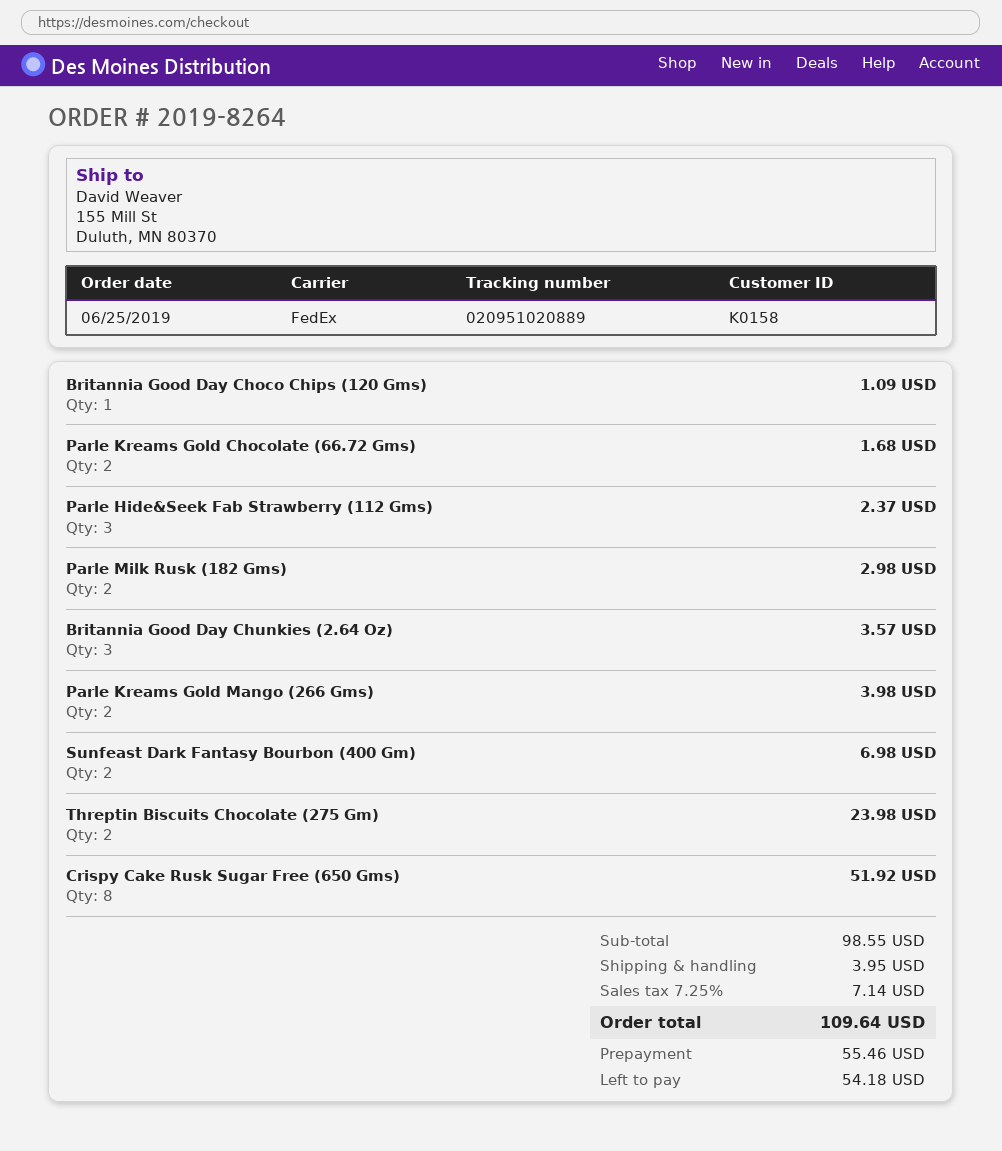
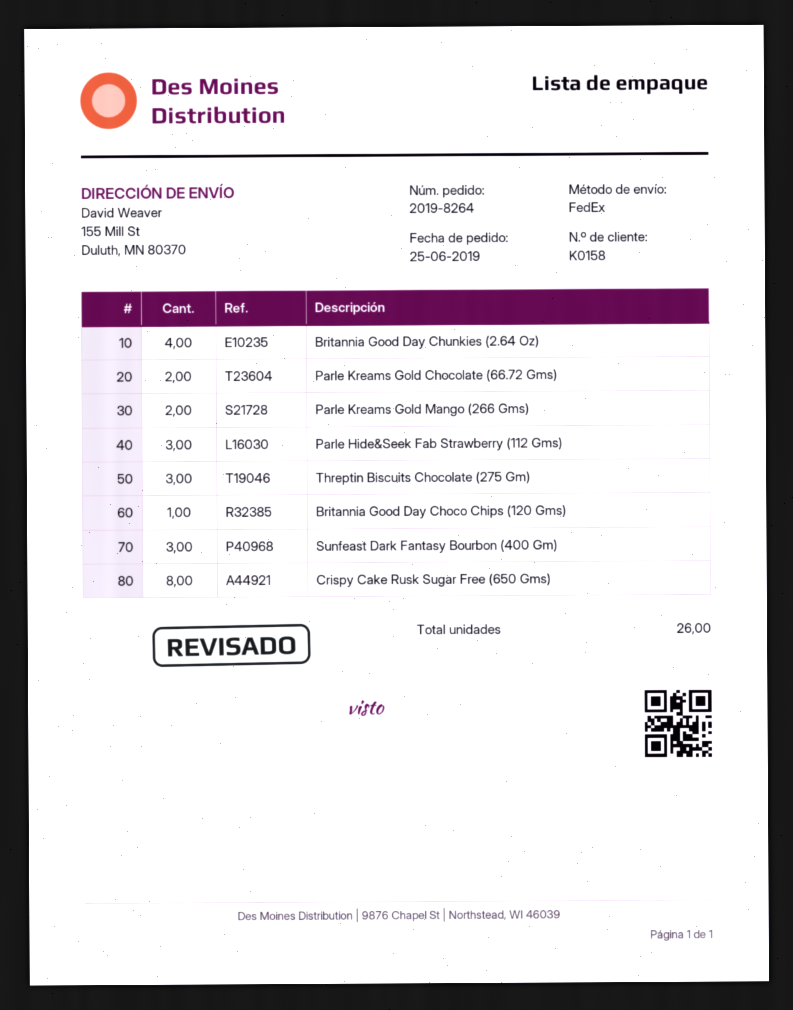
Parle Milk Rusk (182 Gms): 2 -> none
Britannia Good Day Chunkies (2.64 Oz): 3 -> 4
Sunfeast Dark Fantasy Bourbon (400 Gm): 2 -> 3
Threptin Biscuits Chocolate (275 Gm): 2 -> 3

